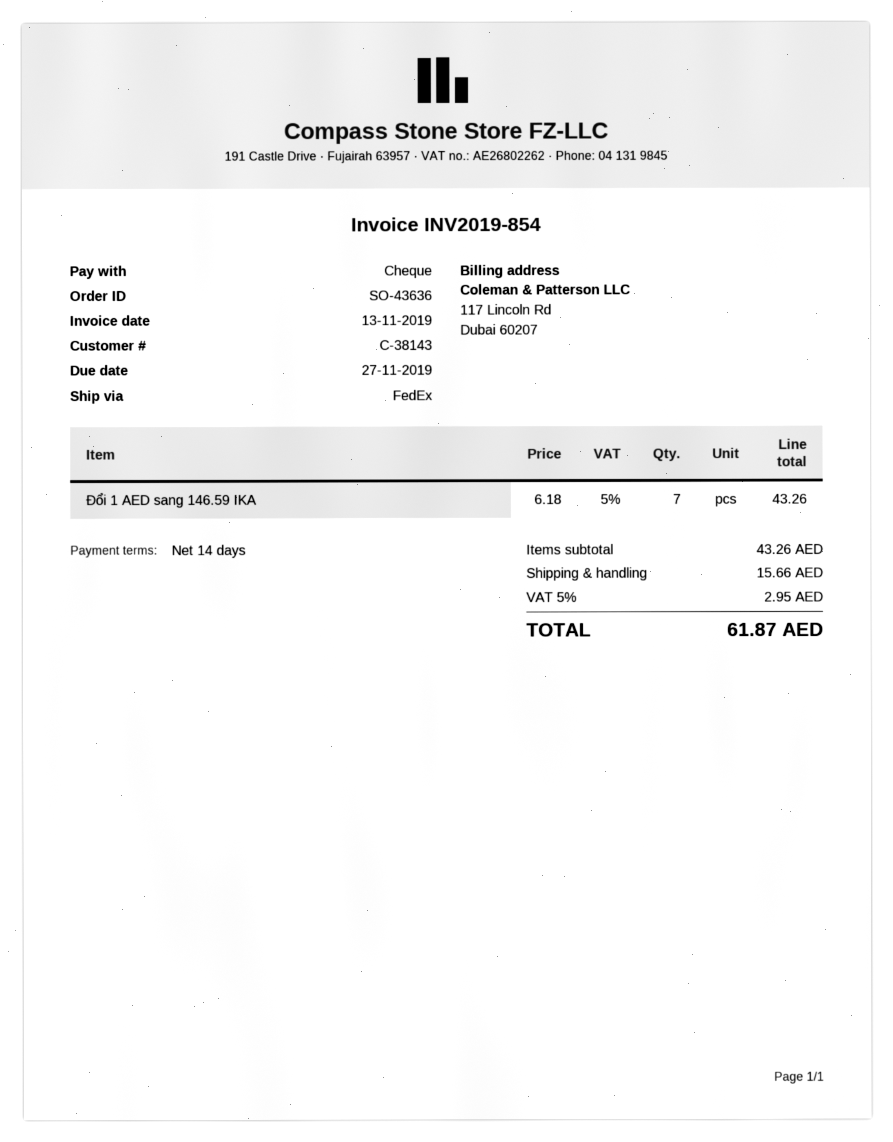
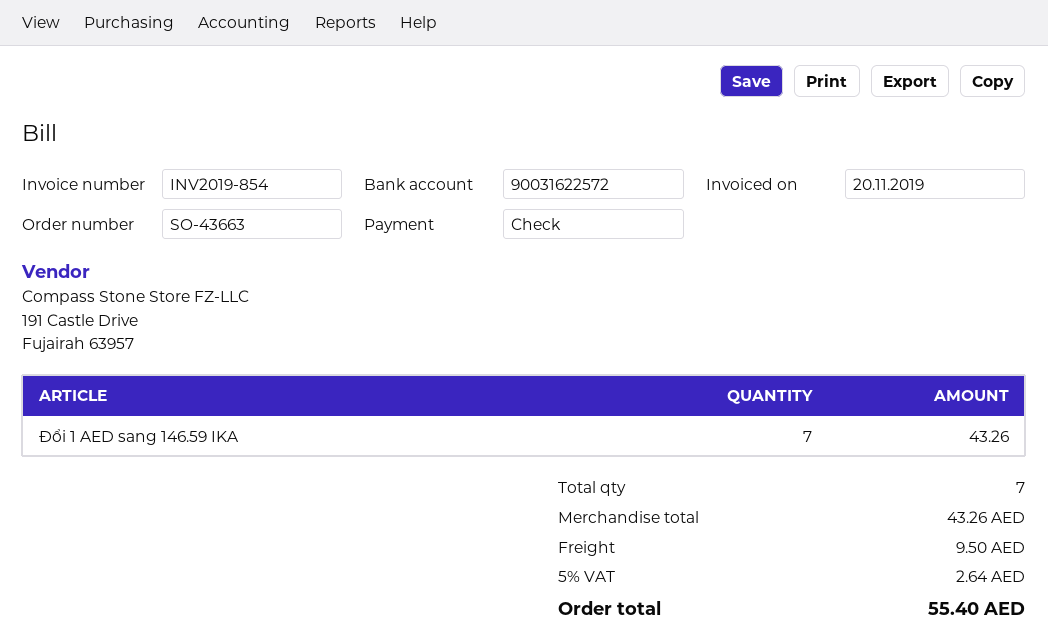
order number: SO-43636 -> SO-43663
invoice date: 2019-11-13 -> 2019-11-20
shipping: 15.66 -> 9.50
tax: 5% = 2.95 -> 5% = 2.64
total: 61.87 -> 55.40

